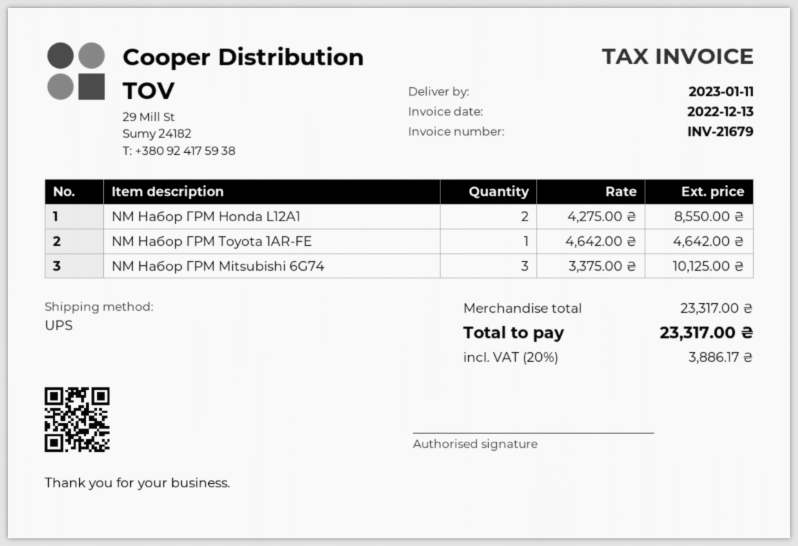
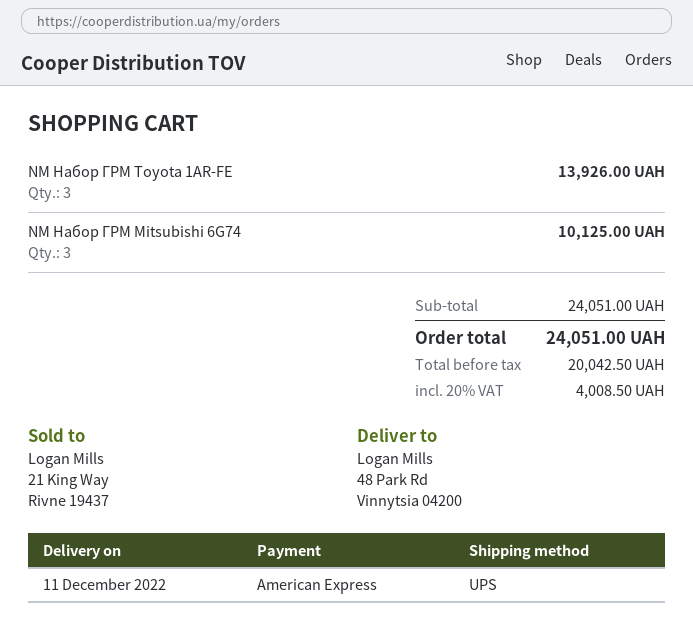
delivery date: 2023-01-11 -> 2022-12-11
NM Набор ГРМ Honda L12A1: 2 for 8550.00 -> none
NM Набор ГРМ Toyota 1AR-FE: 1 for 4642.00 -> 3 for 13926.00
subtotal: 23317.00 -> 24051.00
tax: 20% = 3886.17 -> 20% = 4008.50
total: 23317.00 -> 24051.00

